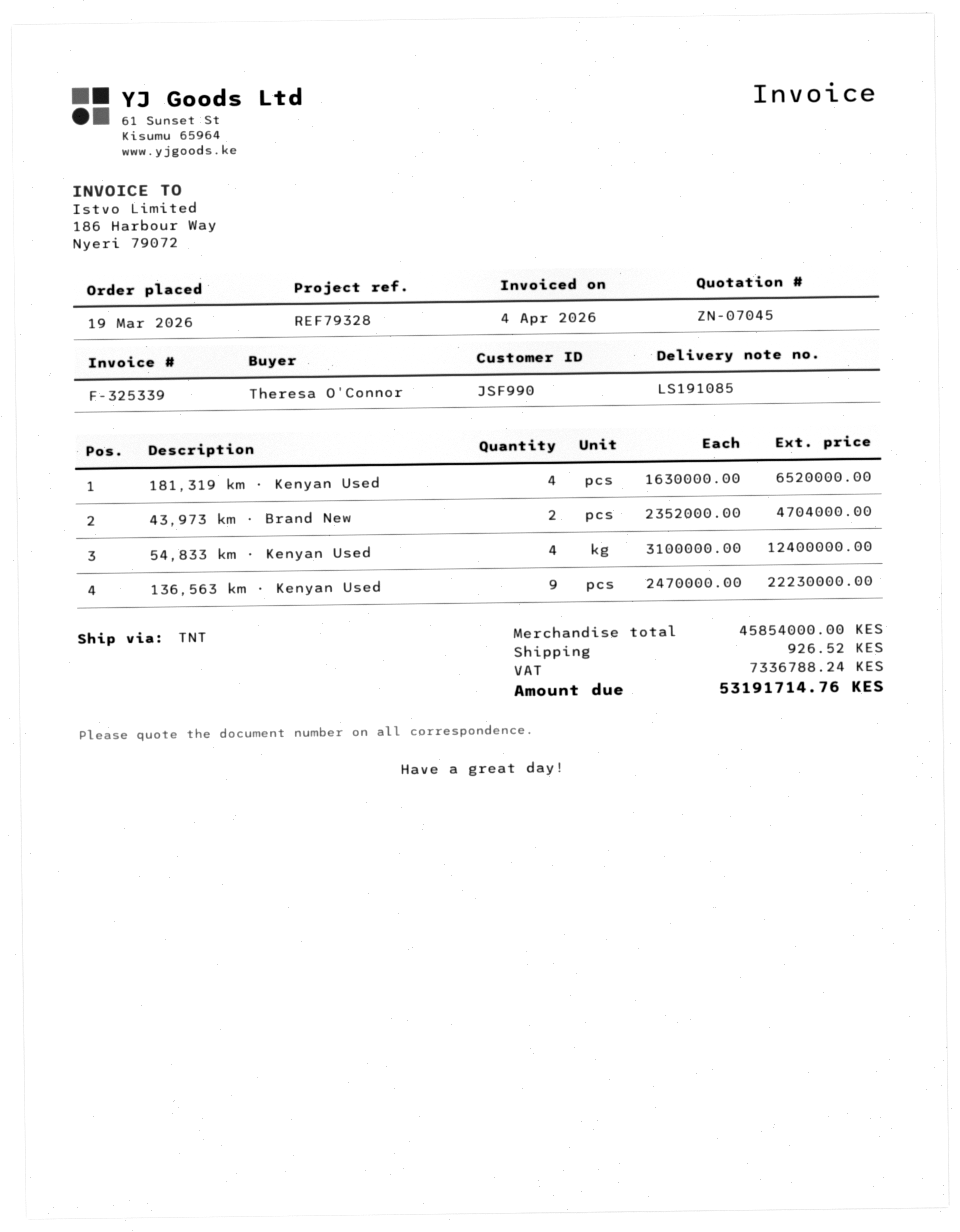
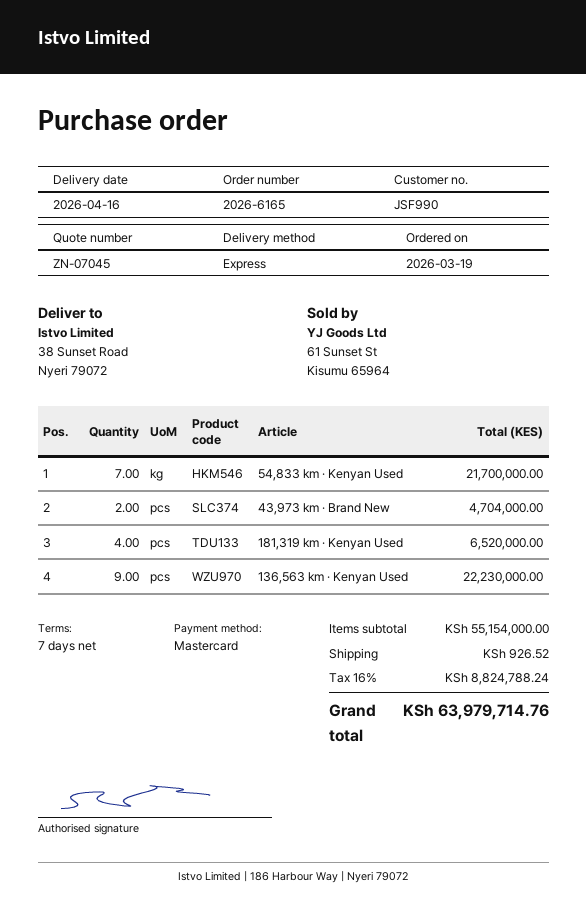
shipping method: TNT -> express
54,833 km · Kenyan Used: 4 for 12400000.00 -> 7 for 21700000.00
subtotal: 45854000.00 -> 55154000.00
tax: 7336788.24 -> 8824788.24
total: 53191714.76 -> 63979714.76

